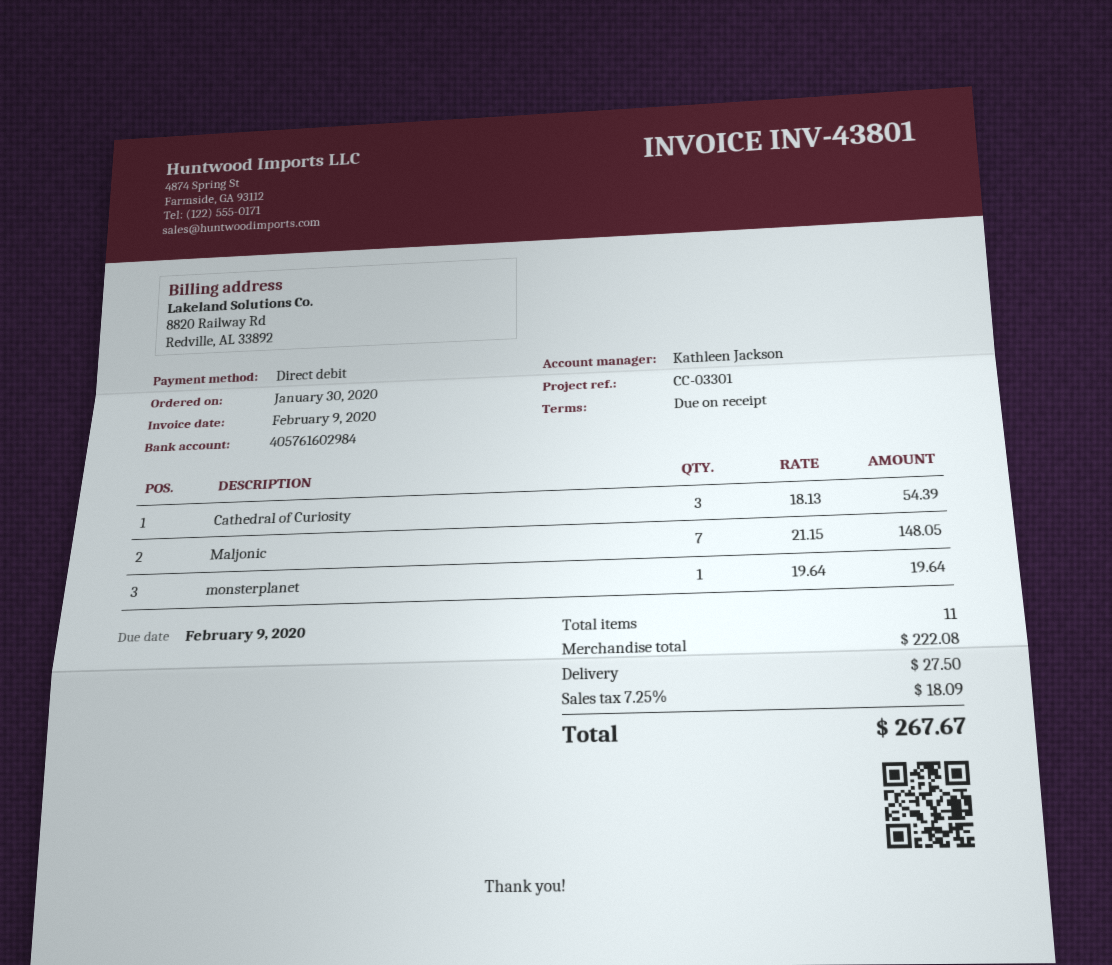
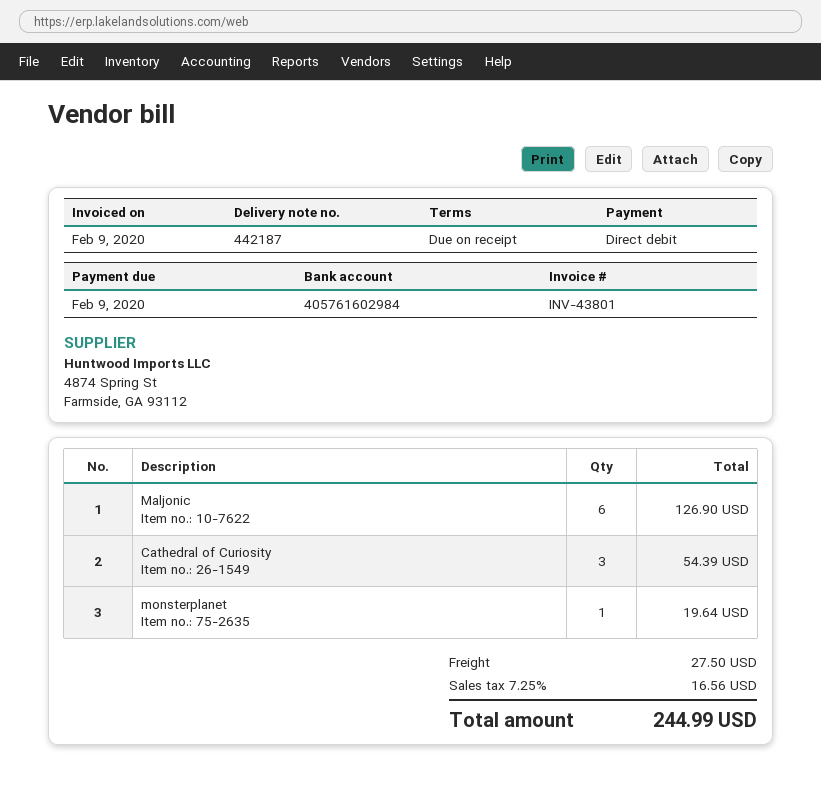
Maljonic: 7 for 148.05 -> 6 for 126.90
tax: 7.25% = 18.09 -> 7.25% = 16.56
total: 267.67 -> 244.99

